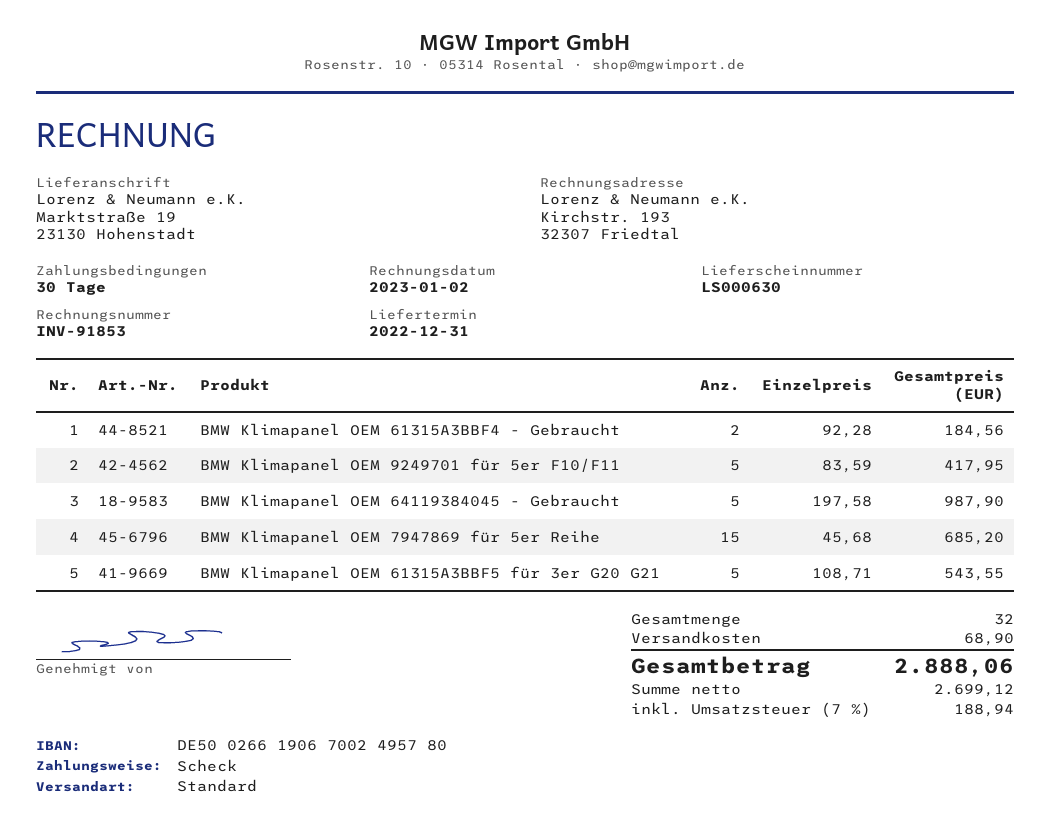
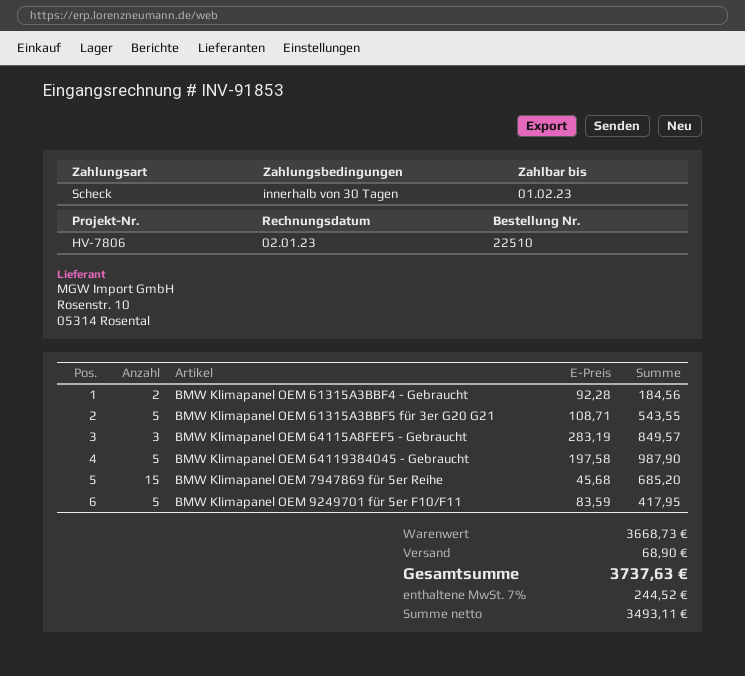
BMW Klimapanel OEM 64115A8FEF5 - Gebraucht: none -> 3 x 283.19 = 849.57
net: 2699.12 -> 3493.11
tax: 7% = 188.94 -> 7% = 244.52
total: 2888.06 -> 3737.63

